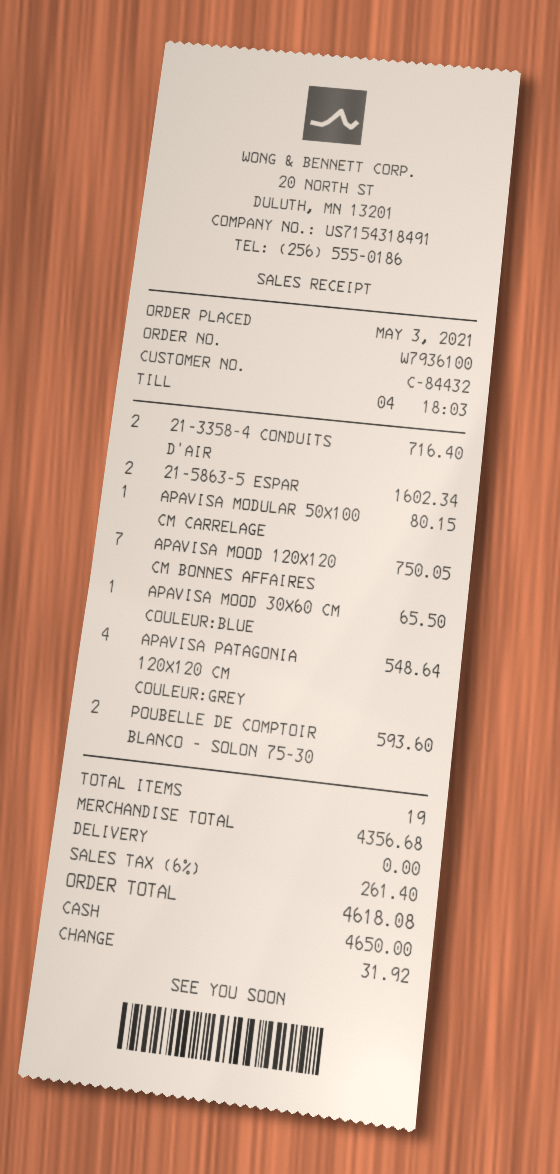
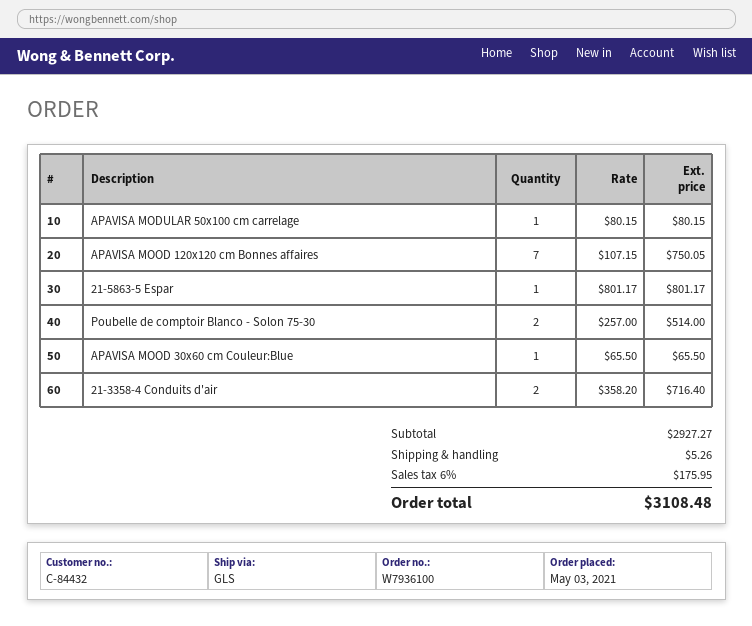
21-5863-5 ESPAR: 2 for 1602.34 -> 1 for 801.17
APAVISA PATAGONIA 120X120 CM COULEUR:GREY: 4 for 548.64 -> none
POUBELLE DE COMPTOIR BLANCO - SOLON 75-30: 2 for 593.60 -> 2 for 514.00
subtotal: 4356.68 -> 2927.27
shipping: 0.00 -> 5.26
tax: 6% = 261.40 -> 6% = 175.95
total: 4618.08 -> 3108.48

